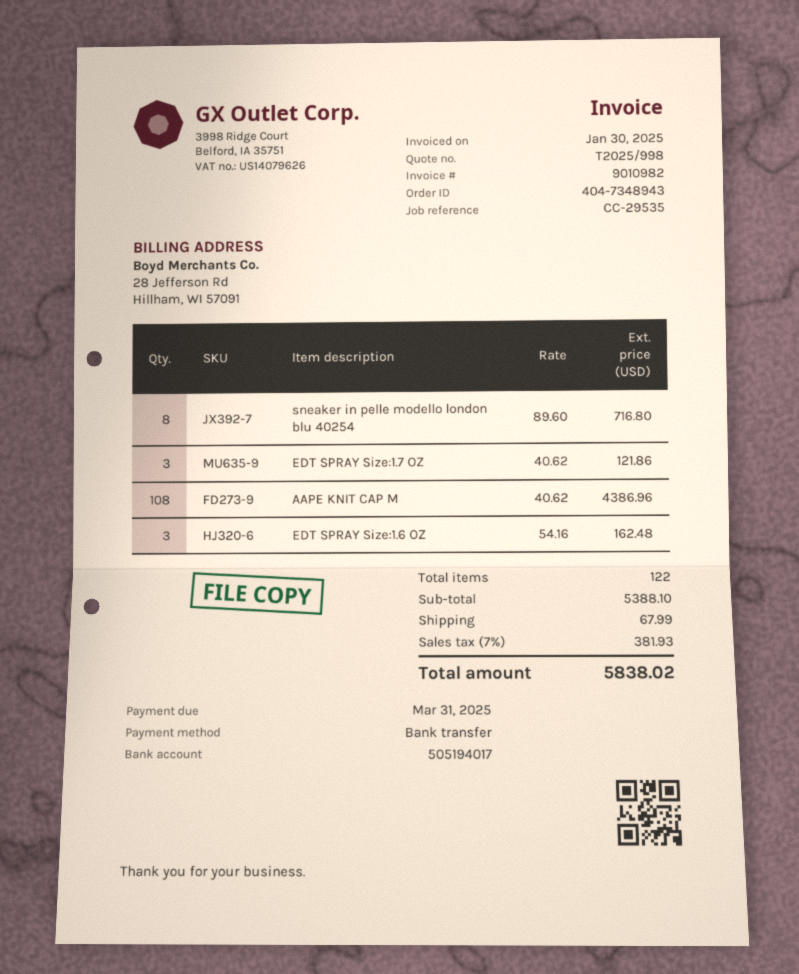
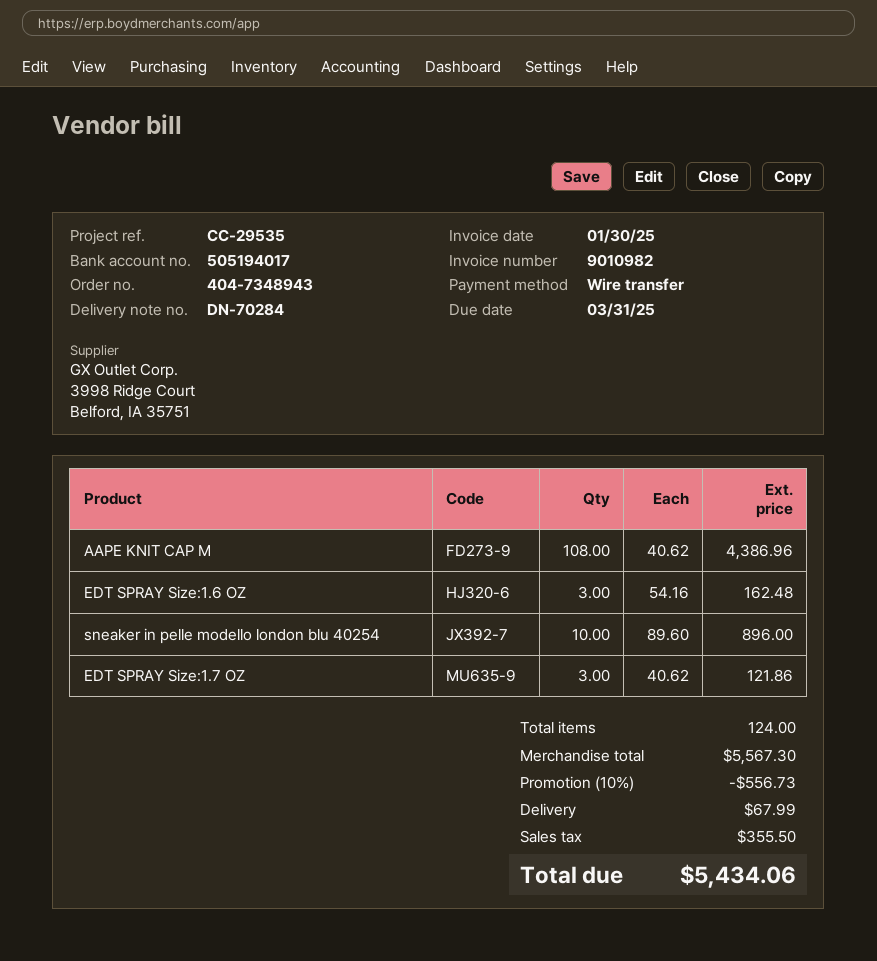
sneaker in pelle modello london blu 40254: 8 x 89.60 = 716.80 -> 10 x 89.60 = 896.00
total quantity: 122 -> 124
subtotal: 5388.10 -> 5567.30
discount: none -> 10% = 556.73
tax: 381.93 -> 355.50
total: 5838.02 -> 5434.06

